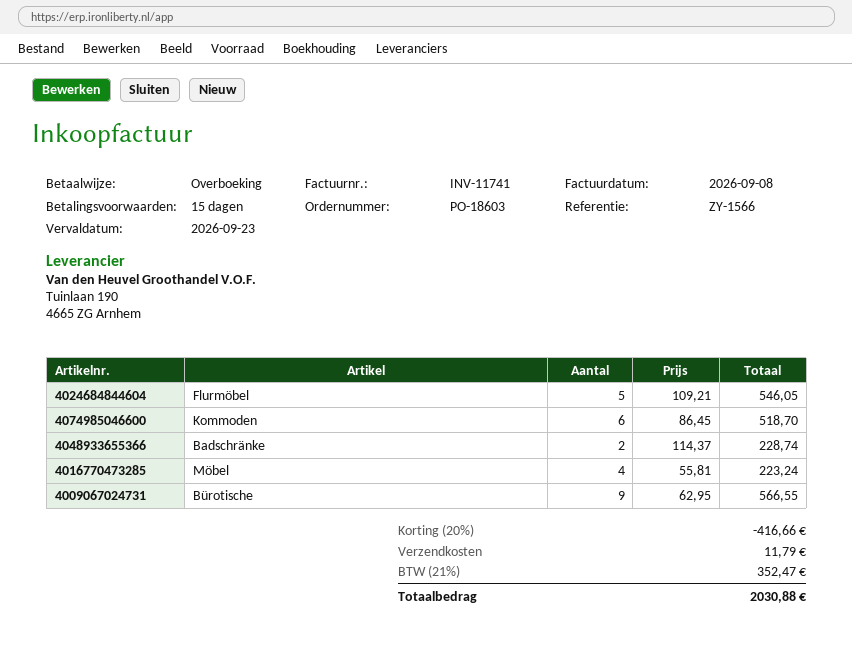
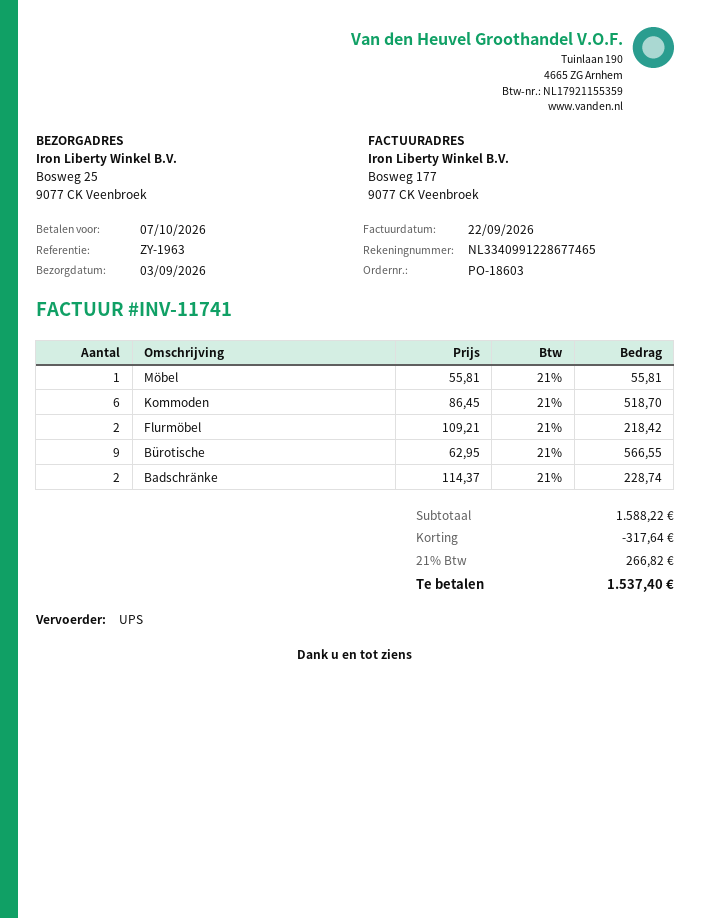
invoice date: 2026-09-08 -> 2026-09-22
due date: 2026-09-23 -> 2026-10-07
reference: ZY-1566 -> ZY-1963
Flurmöbel: 5 x 109.21 = 546.05 -> 2 x 109.21 = 218.42
Möbel: 4 x 55.81 = 223.24 -> 1 x 55.81 = 55.81
discount: 416.66 -> 317.64
shipping: 11.79 -> none
tax: 21% = 352.47 -> 21% = 266.82
total: 2030.88 -> 1537.40

